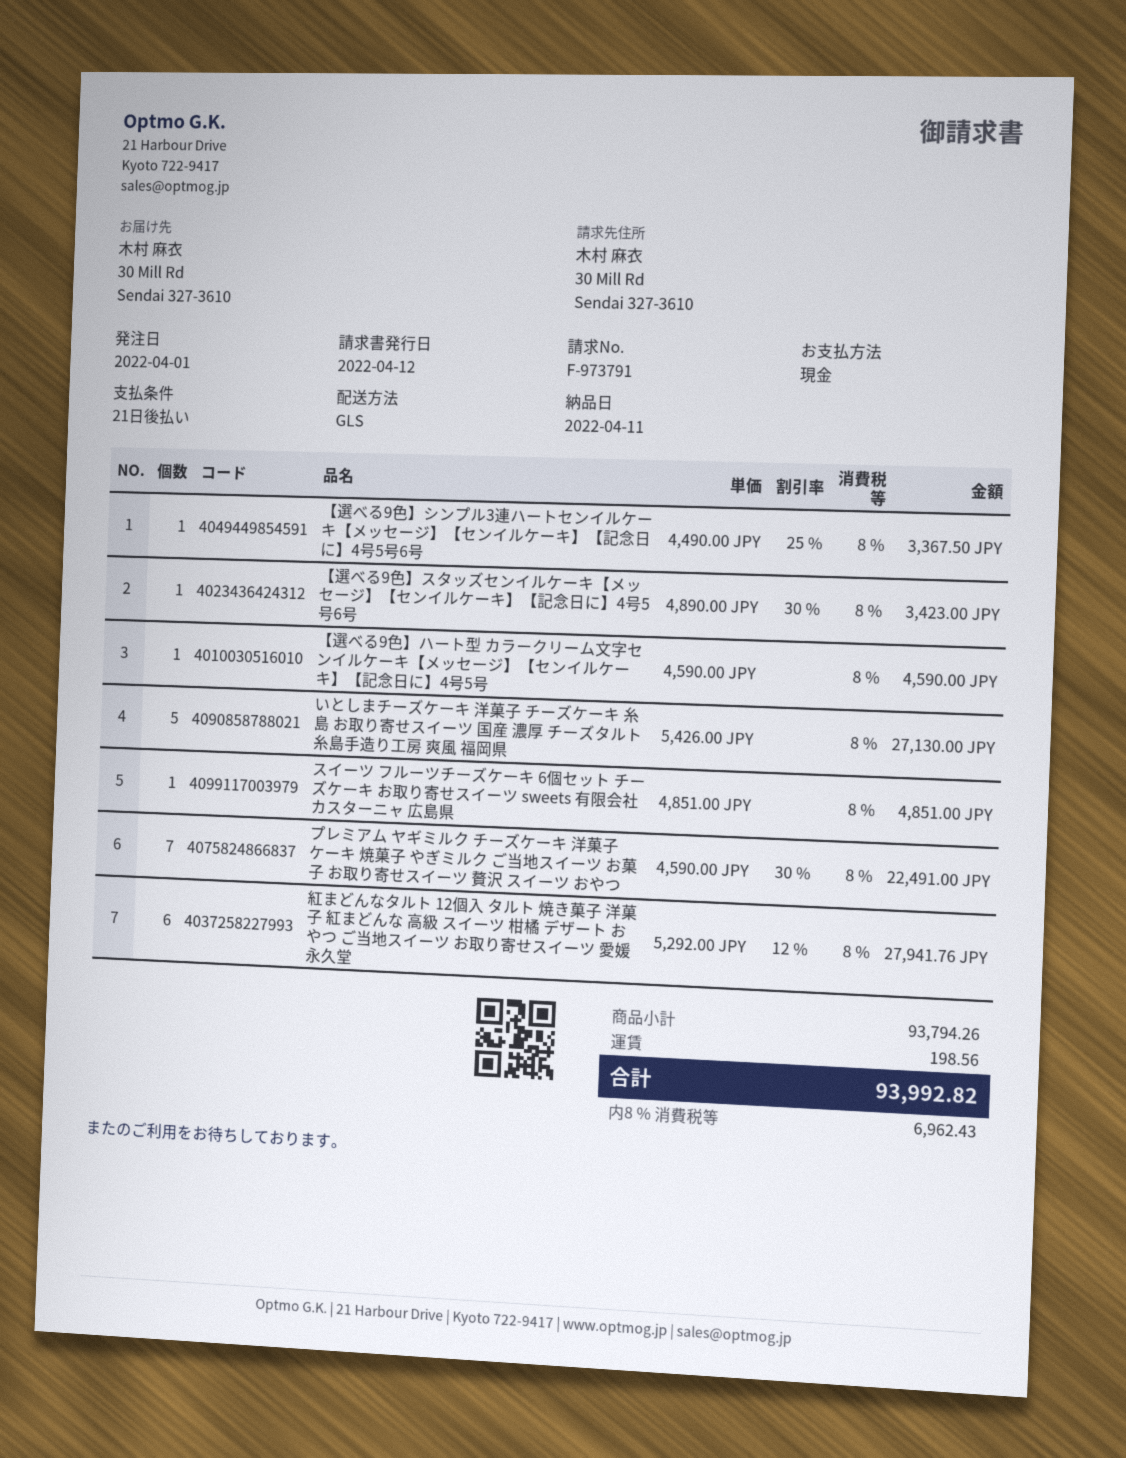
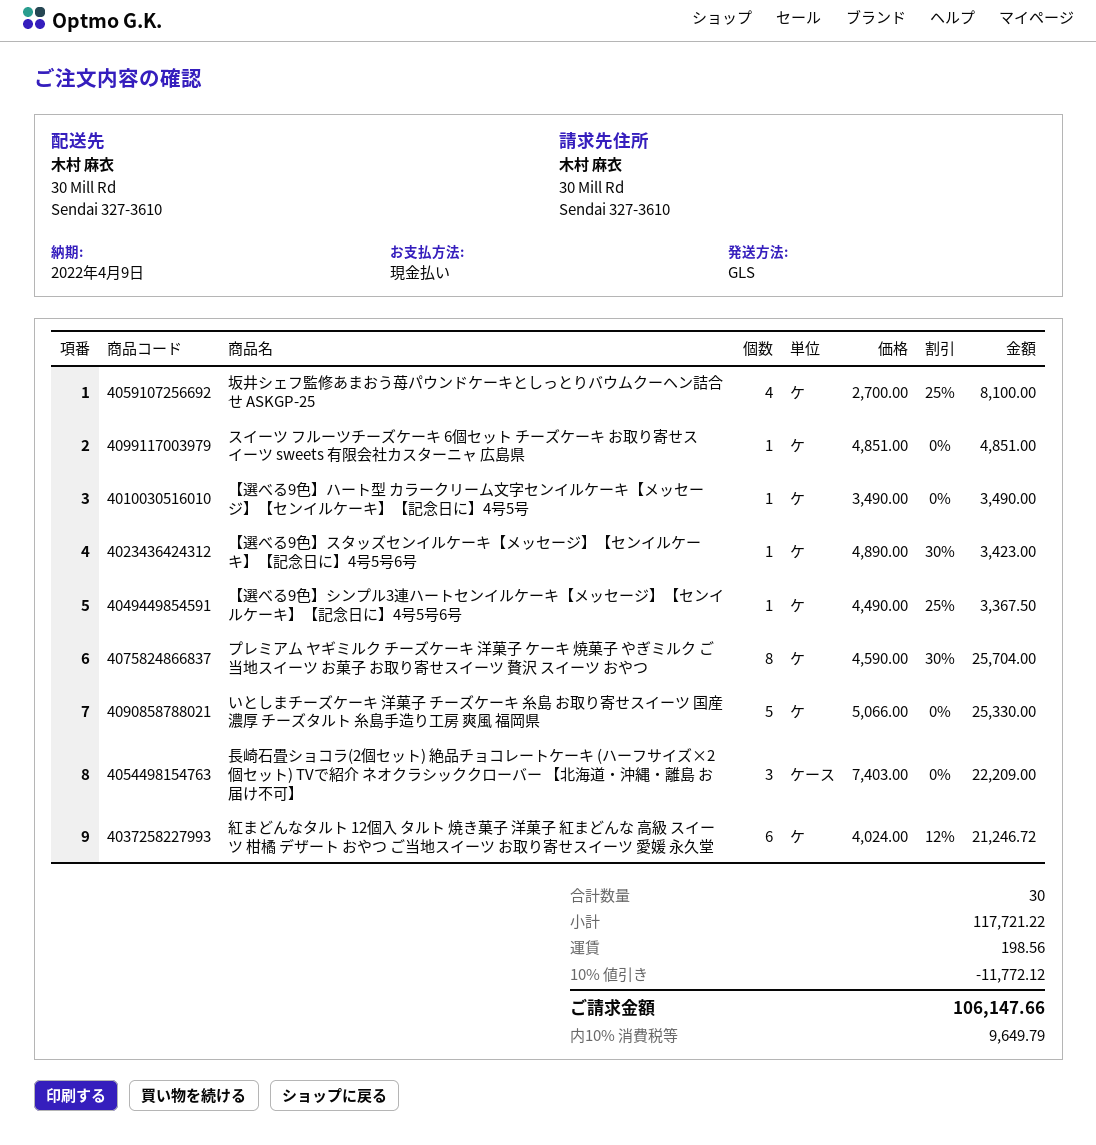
delivery date: 2022-04-11 -> 2022-04-09
【選べる9色】ハート型 カラークリーム文字センイルケーキ【メッセージ】【センイルケーキ】【記念日に】4号5号: 1 x 4590.00 = 4590.00 -> 1 x 3490.00 = 3490.00
いとしまチーズケーキ 洋菓子 チーズケーキ 糸島 お取り寄せスイーツ 国産 濃厚 チーズタルト 糸島手造り工房 爽風 福岡県: 5 x 5426.00 = 27130.00 -> 5 x 5066.00 = 25330.00
プレミアム ヤギミルク チーズケーキ 洋菓子 ケーキ 焼菓子 やぎミルク ご当地スイーツ お菓子 お取り寄せスイーツ 贅沢 スイーツ おやつ: 7 x 4590.00 - 30% = 22491.00 -> 8 x 4590.00 - 30% = 25704.00
紅まどんなタルト 12個入 タルト 焼き菓子 洋菓子 紅まどんな 高級 スイーツ 柑橘 デザート おやつ ご当地スイーツ お取り寄せスイーツ 愛媛 永久堂: 6 x 5292.00 - 12% = 27941.76 -> 6 x 4024.00 - 12% = 21246.72
坂井シェフ監修あまおう苺パウンドケーキとしっとりバウムクーヘン詰合せ ASKGP-25: none -> 4 x 2700.00 - 25% = 8100.00
長崎石畳ショコラ(2個セット) 絶品チョコレートケーキ (ハーフサイズ×2個セット) TVで紹介 ネオクラシッククローバー 【北海道・沖縄・離島 お届け不可】: none -> 3 x 7403.00 = 22209.00
subtotal: 93794.26 -> 117721.22
discount: none -> 10% = 11772.12
tax: 8% = 6962.43 -> 10% = 9649.79
total: 93992.82 -> 106147.66

